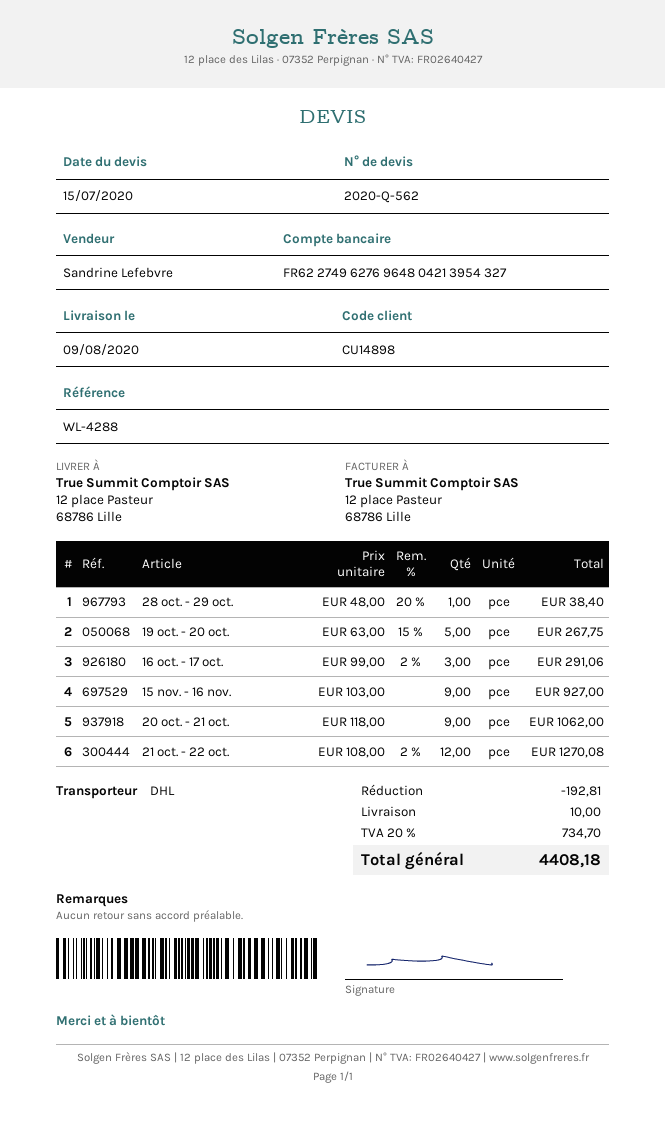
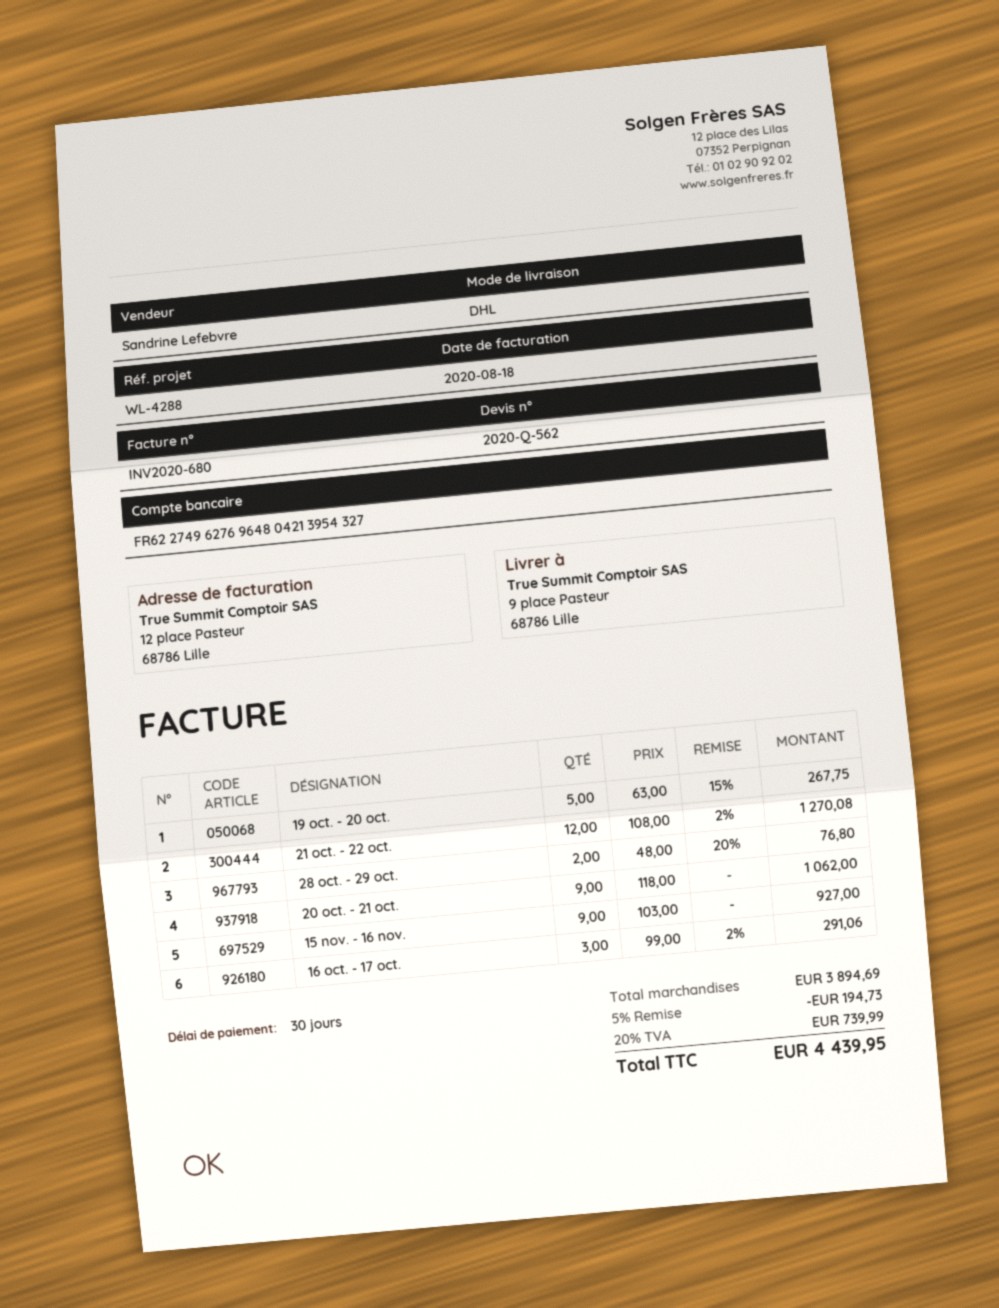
ship to: 12 place Pasteur, 68786 Lille -> 9 place Pasteur, 68786 Lille
28 oct. - 29 oct.: 1 x 48.00 - 20% = 38.40 -> 2 x 48.00 - 20% = 76.80
discount: 192.81 -> 194.73
shipping: 10.00 -> none
tax: 20% = 734.70 -> 20% = 739.99
total: 4408.18 -> 4439.95

